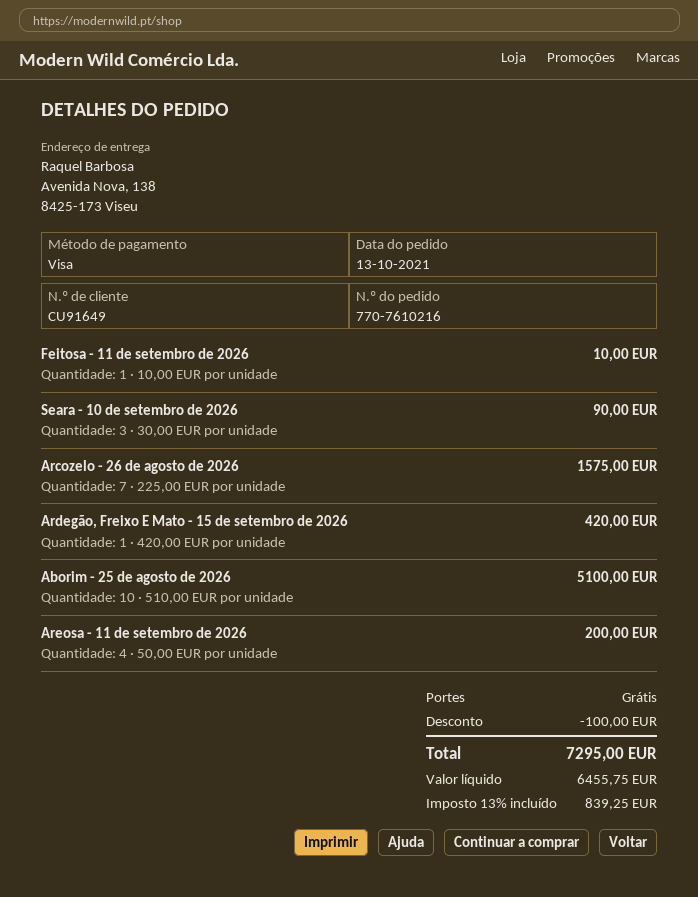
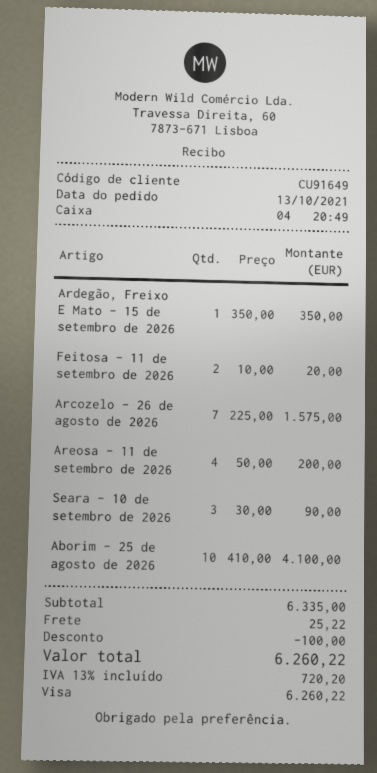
Feitosa - 11 de setembro de 2026: 1 x 10.00 = 10.00 -> 2 x 10.00 = 20.00
Ardegão, Freixo E Mato - 15 de setembro de 2026: 1 x 420.00 = 420.00 -> 1 x 350.00 = 350.00
Aborim - 25 de agosto de 2026: 10 x 510.00 = 5100.00 -> 10 x 410.00 = 4100.00
shipping: 0.00 -> 25.22
tax: 13% = 839.25 -> 13% = 720.20
total: 7295.00 -> 6260.22

